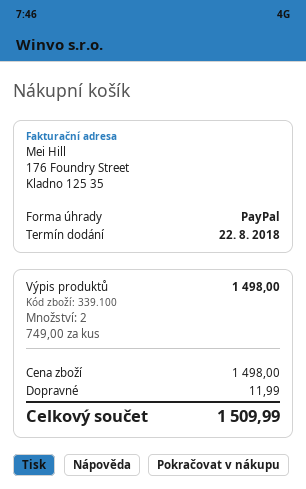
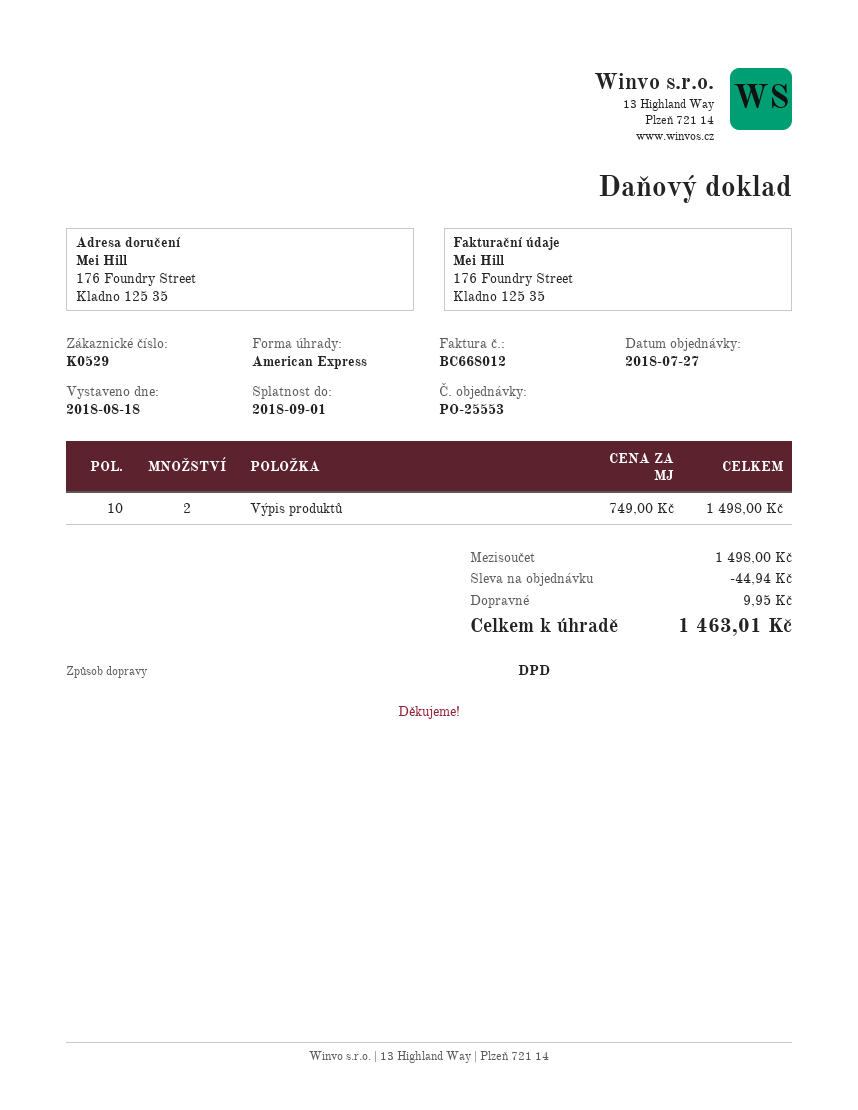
payment method: PayPal -> American Express
discount: none -> 44.94
shipping: 11.99 -> 9.95
total: 1509.99 -> 1463.01

